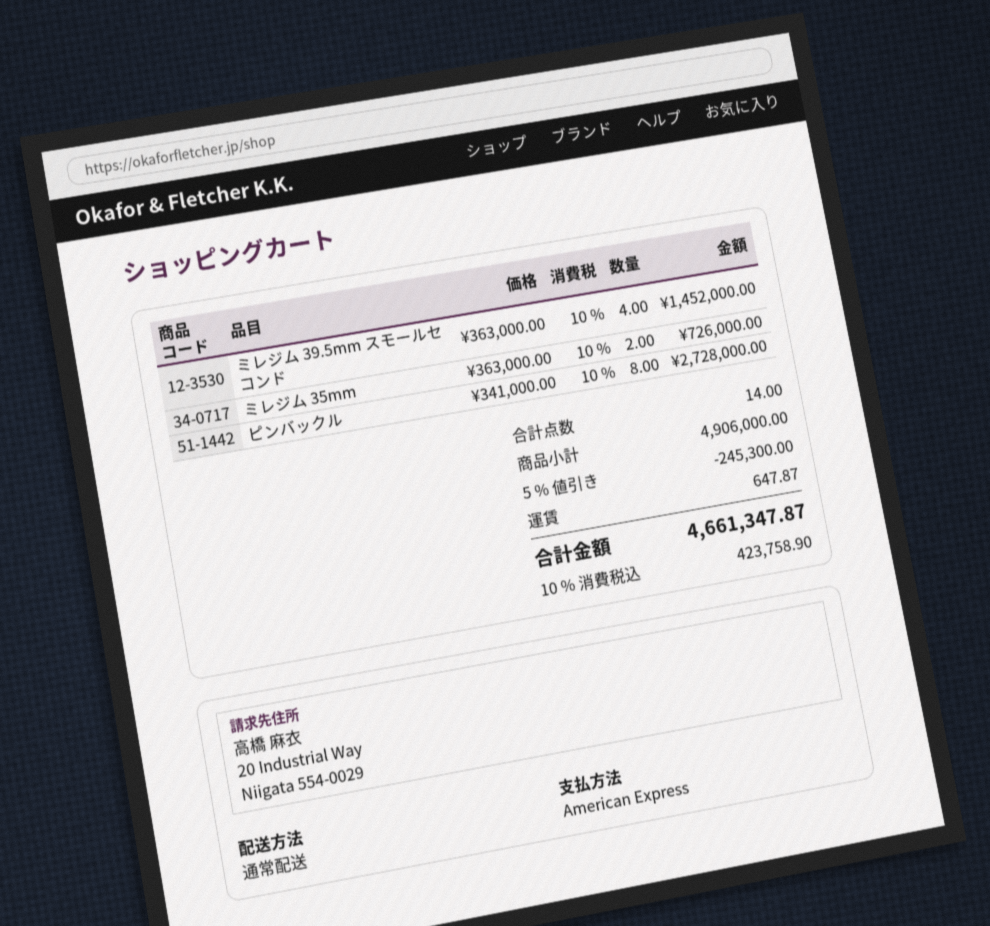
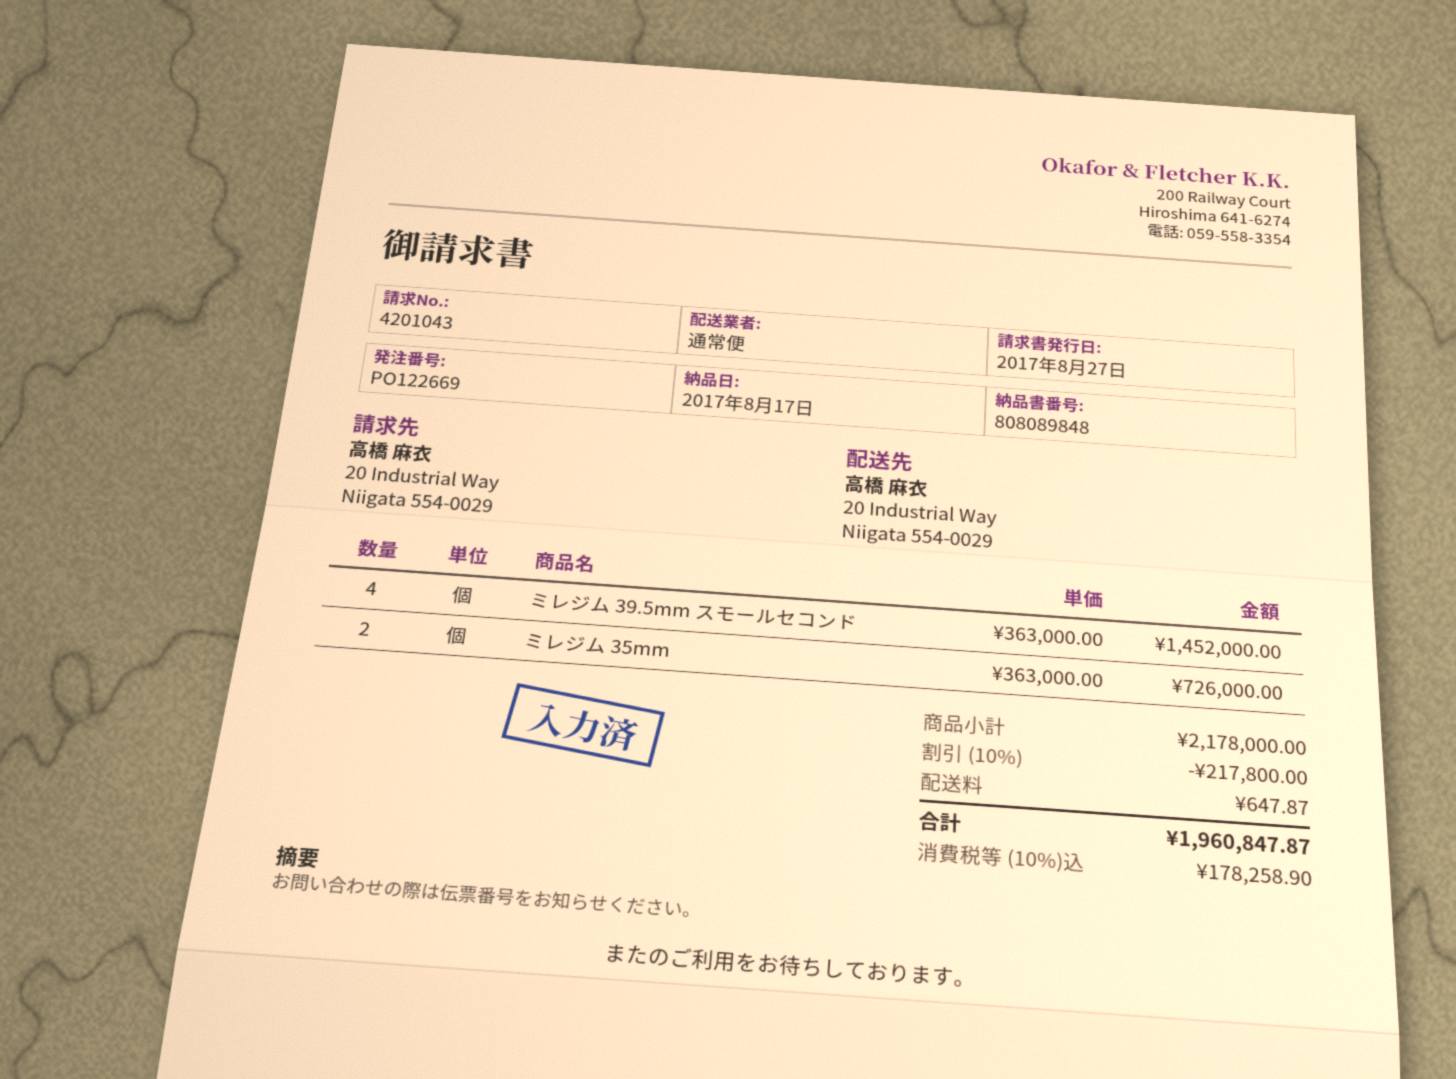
ピンバックル: 8 x 341000.00 = 2728000.00 -> none
subtotal: 4906000.00 -> 2178000.00
discount: 5% = 245300.00 -> 10% = 217800.00
tax: 10% = 423758.90 -> 10% = 178258.90
total: 4661347.87 -> 1960847.87

